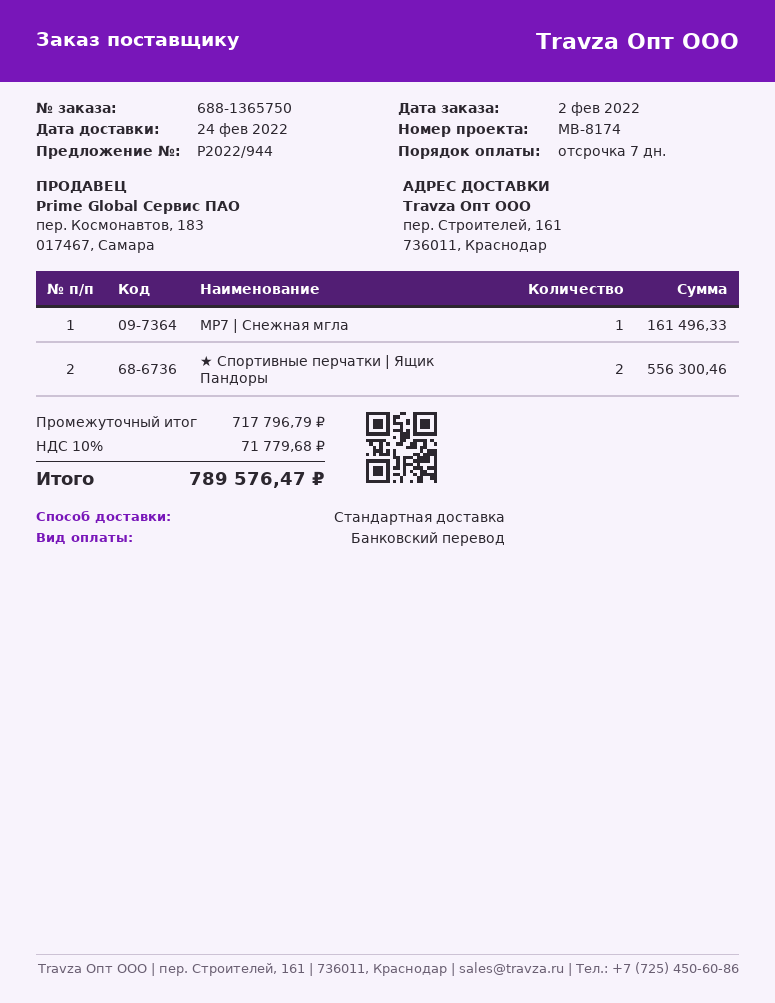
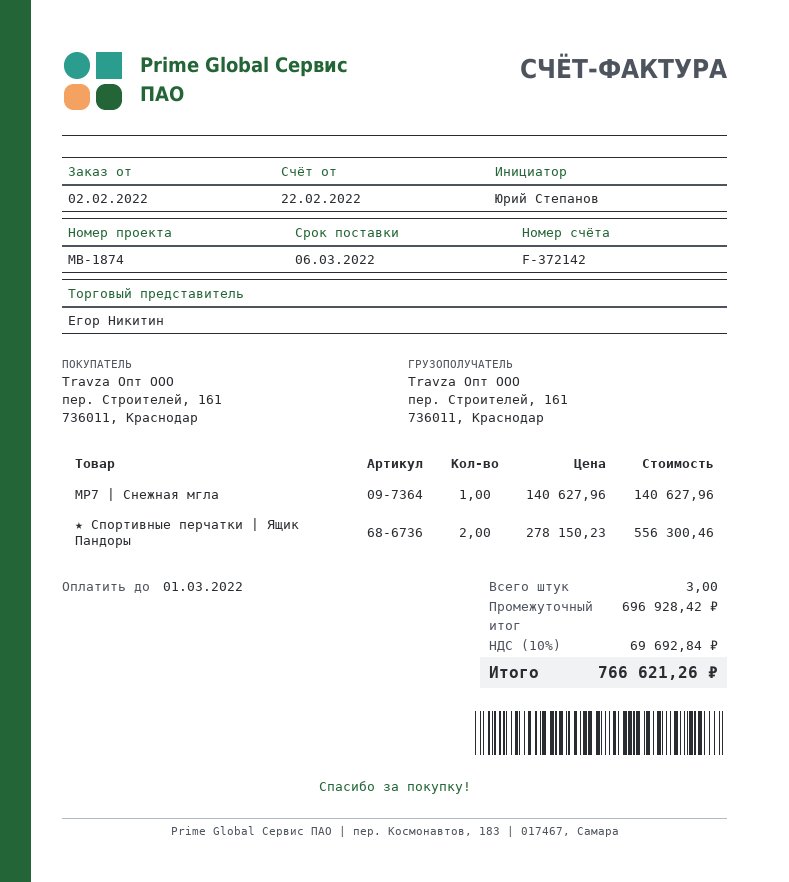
delivery date: 2022-02-24 -> 2022-03-06
reference: MB-8174 -> MB-1874
MP7 | Снежная мгла: 1 for 161496.33 -> 1 for 140627.96
subtotal: 717796.79 -> 696928.42
tax: 10% = 71779.68 -> 10% = 69692.84
total: 789576.47 -> 766621.26

